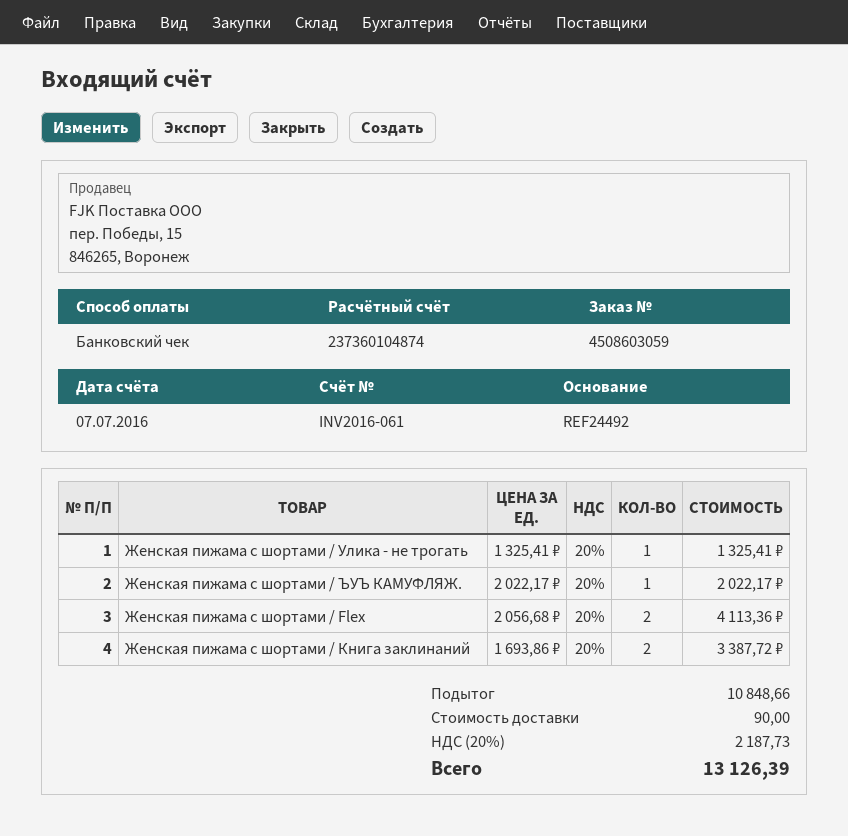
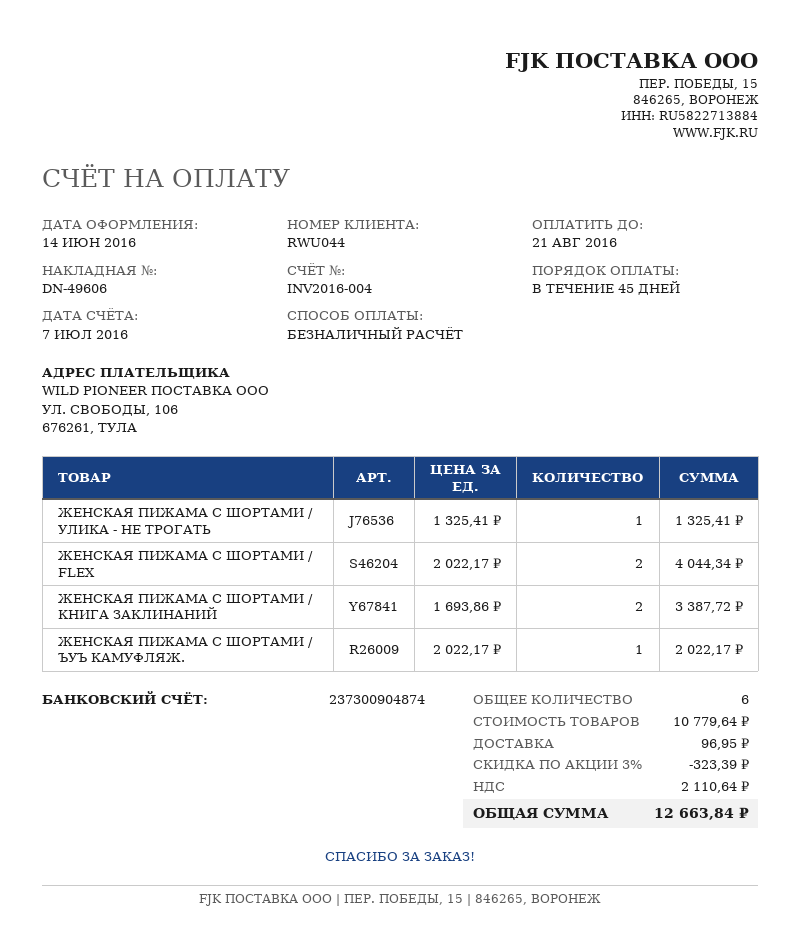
invoice number: INV2016-061 -> INV2016-004
payment method: cheque -> bank transfer
bank account: 237360104874 -> 237300904874
Женская пижама с шортами / Flex: 2 x 2056.68 = 4113.36 -> 2 x 2022.17 = 4044.34
subtotal: 10848.66 -> 10779.64
discount: none -> 3% = 323.39
shipping: 90.00 -> 96.95
tax: 2187.73 -> 2110.64
total: 13126.39 -> 12663.84

